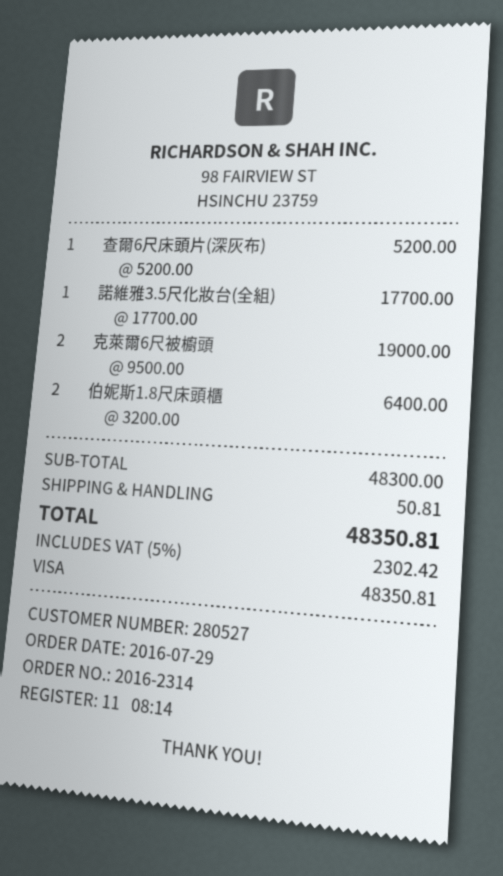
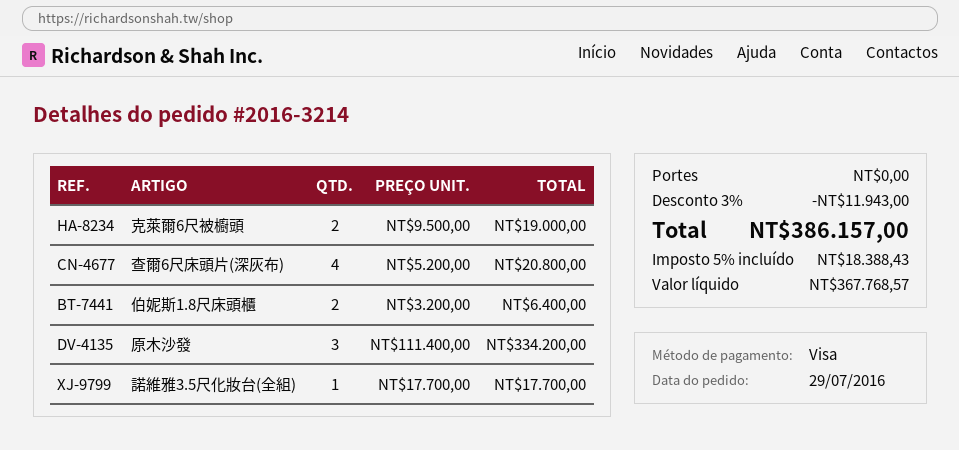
order number: 2016-2314 -> 2016-3214
查爾6尺床頭片(深灰布): 1 x 5200.00 = 5200.00 -> 4 x 5200.00 = 20800.00
原木沙發: none -> 3 x 111400.00 = 334200.00
discount: none -> 3% = 11943.00
shipping: 50.81 -> 0.00
tax: 5% = 2302.42 -> 5% = 18388.43
total: 48350.81 -> 386157.00

